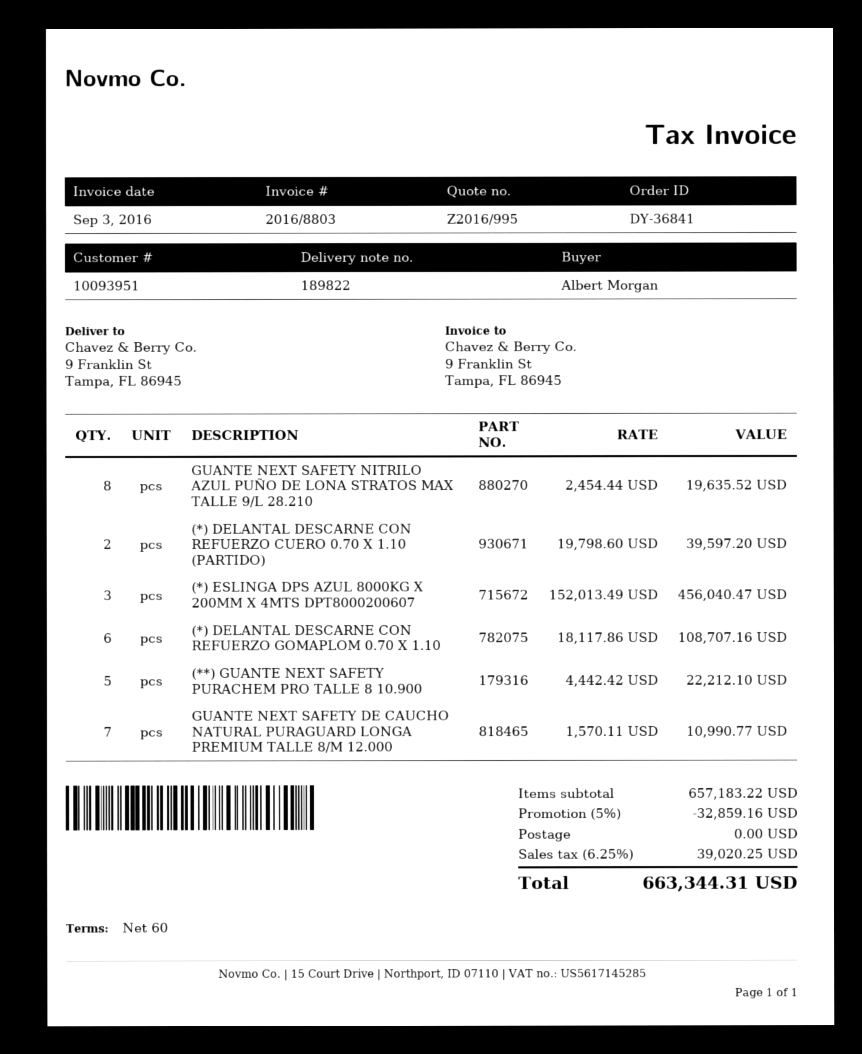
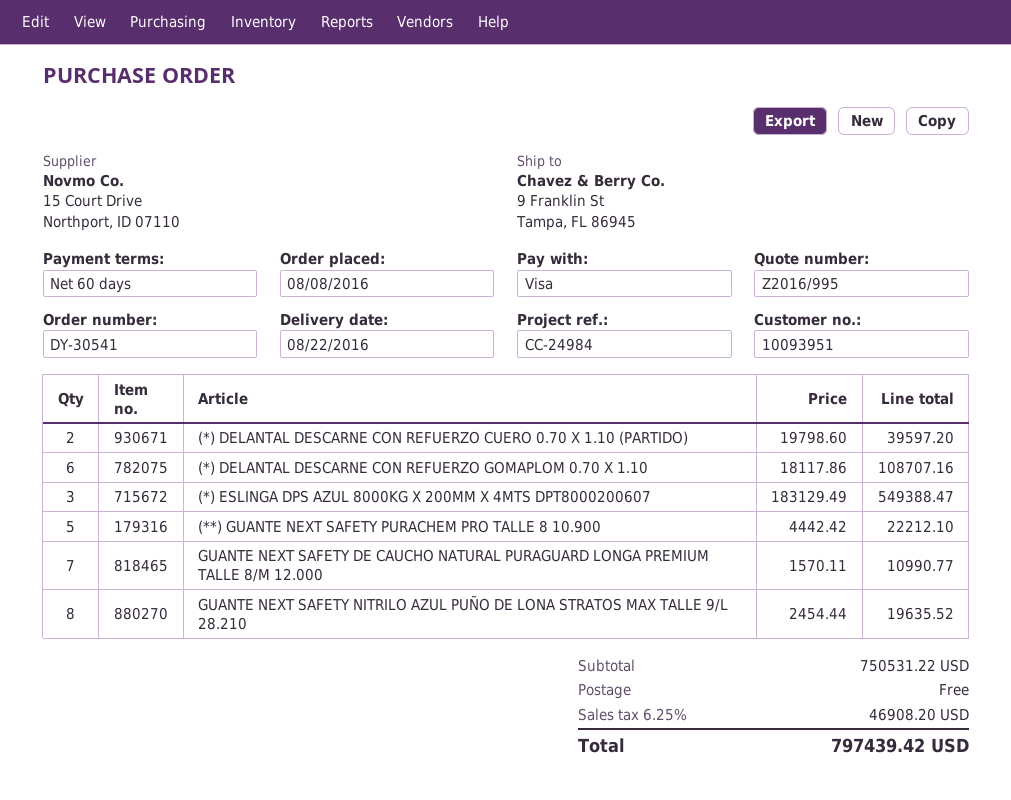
order number: DY-36841 -> DY-30541
(*) ESLINGA DPS AZUL 8000KG X 200MM X 4MTS DPT8000200607: 3 x 152013.49 = 456040.47 -> 3 x 183129.49 = 549388.47
subtotal: 657183.22 -> 750531.22
discount: 5% = 32859.16 -> none
tax: 6.25% = 39020.25 -> 6.25% = 46908.20
total: 663344.31 -> 797439.42

